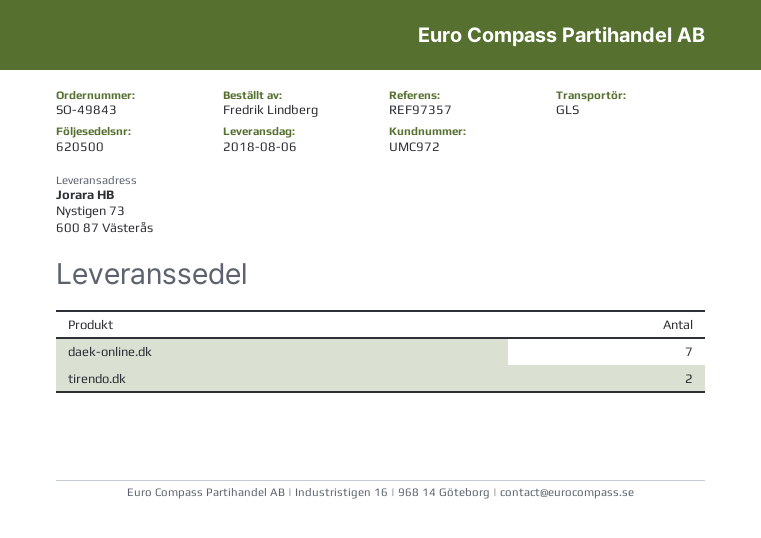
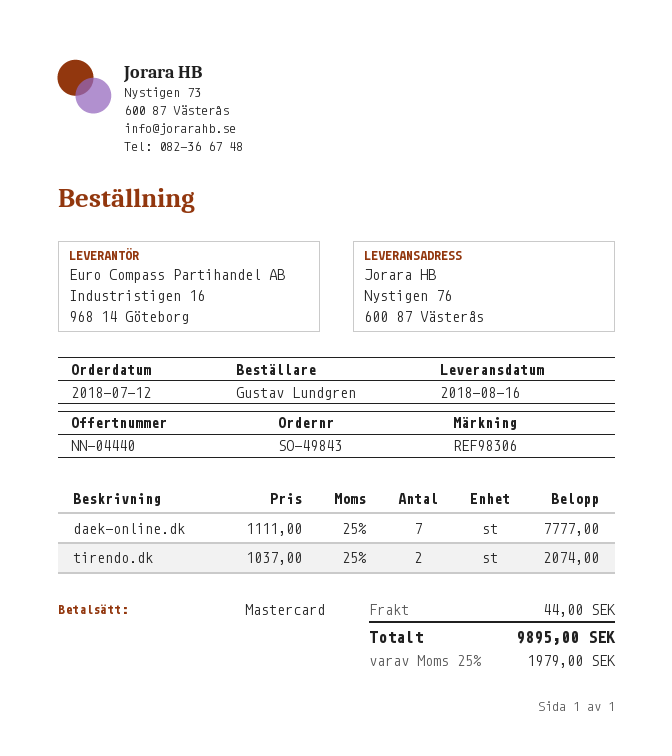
delivery date: 2018-08-06 -> 2018-08-16
reference: REF97357 -> REF98306
ordered by: Fredrik Lindberg -> Gustav Lundgren
ship to: Nystigen 73, 600 87 Västerås -> Nystigen 76, 600 87 Västerås

